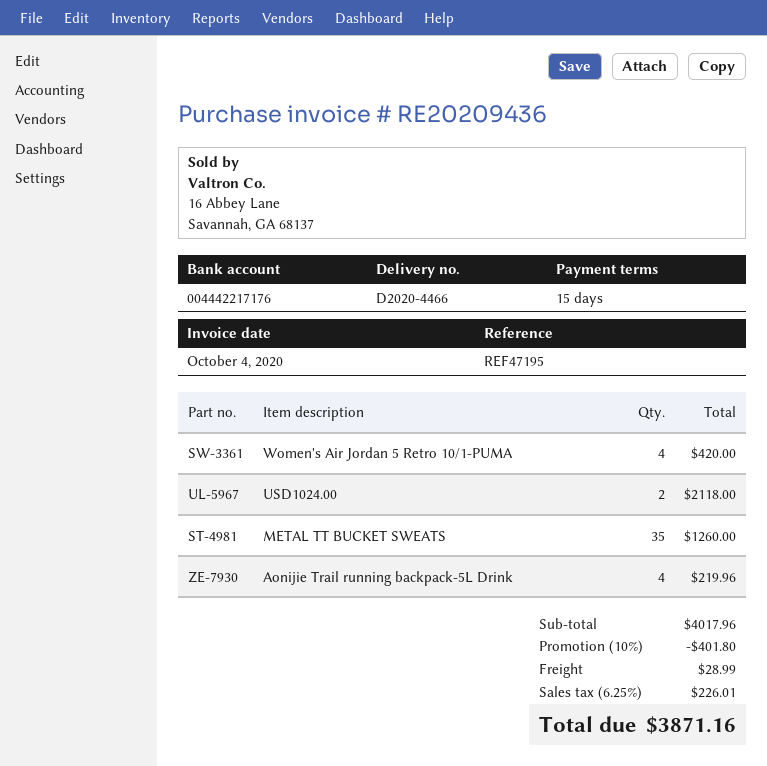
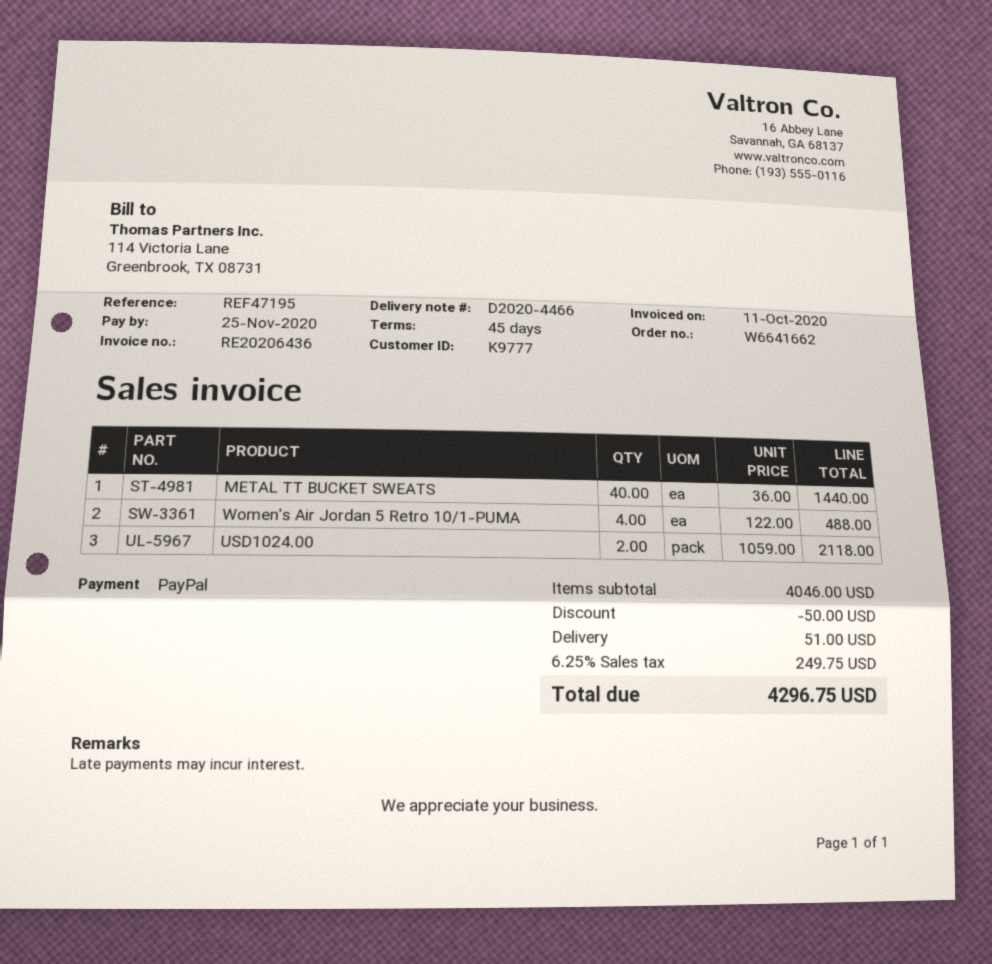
invoice number: RE20209436 -> RE20206436
invoice date: 2020-10-04 -> 2020-10-11
payment terms: 15 days -> 45 days
Women's Air Jordan 5 Retro 10/1-PUMA: 4 for 420.00 -> 4 for 488.00
METAL TT BUCKET SWEATS: 35 for 1260.00 -> 40 for 1440.00
Aonijie Trail running backpack-5L Drink: 4 for 219.96 -> none
subtotal: 4017.96 -> 4046.00
discount: 401.80 -> 50.00
shipping: 28.99 -> 51.00
tax: 6.25% = 226.01 -> 6.25% = 249.75
total: 3871.16 -> 4296.75

